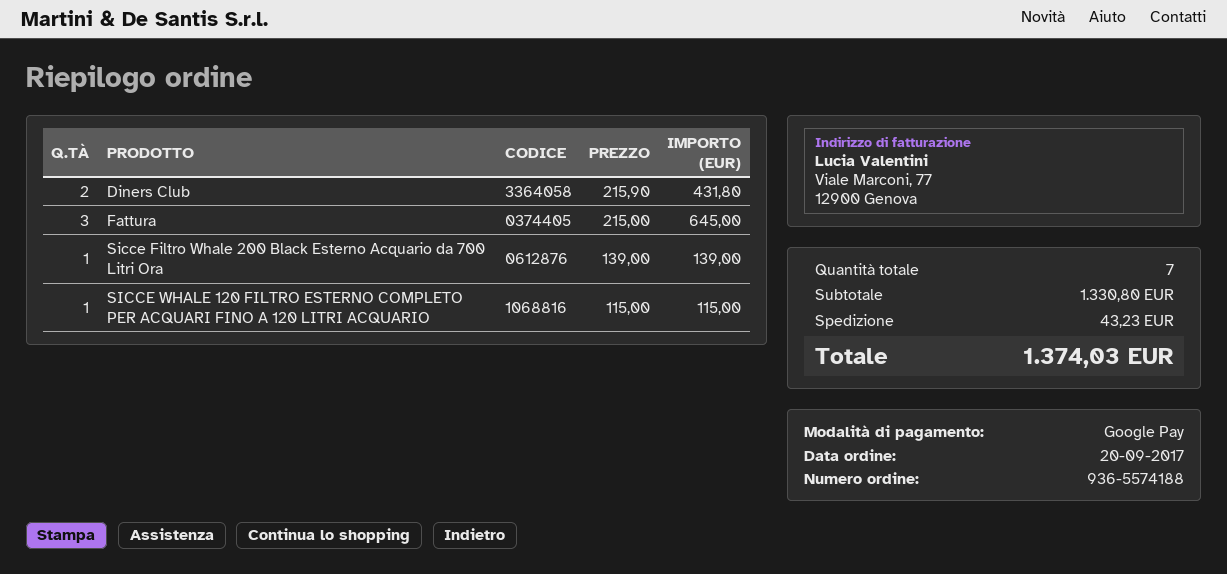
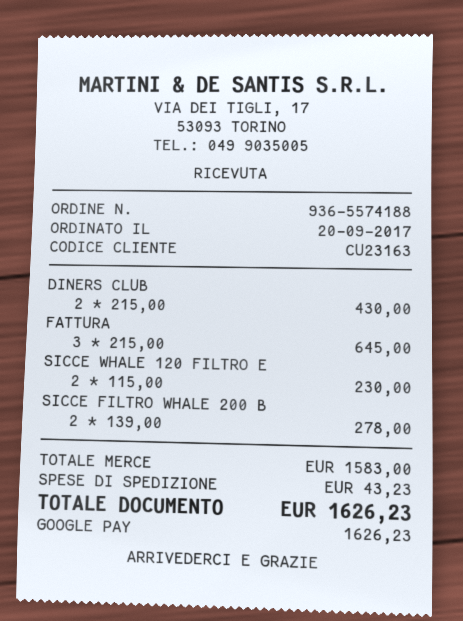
Diners Club: 2 x 215.90 = 431.80 -> 2 x 215.00 = 430.00
Sicce Filtro Whale 200 Black Esterno Acquario da 700 Litri Ora: 1 x 139.00 = 139.00 -> 2 x 139.00 = 278.00
SICCE WHALE 120 FILTRO ESTERNO COMPLETO PER ACQUARI FINO A 120 LITRI ACQUARIO: 1 x 115.00 = 115.00 -> 2 x 115.00 = 230.00
subtotal: 1330.80 -> 1583.00
total: 1374.03 -> 1626.23

